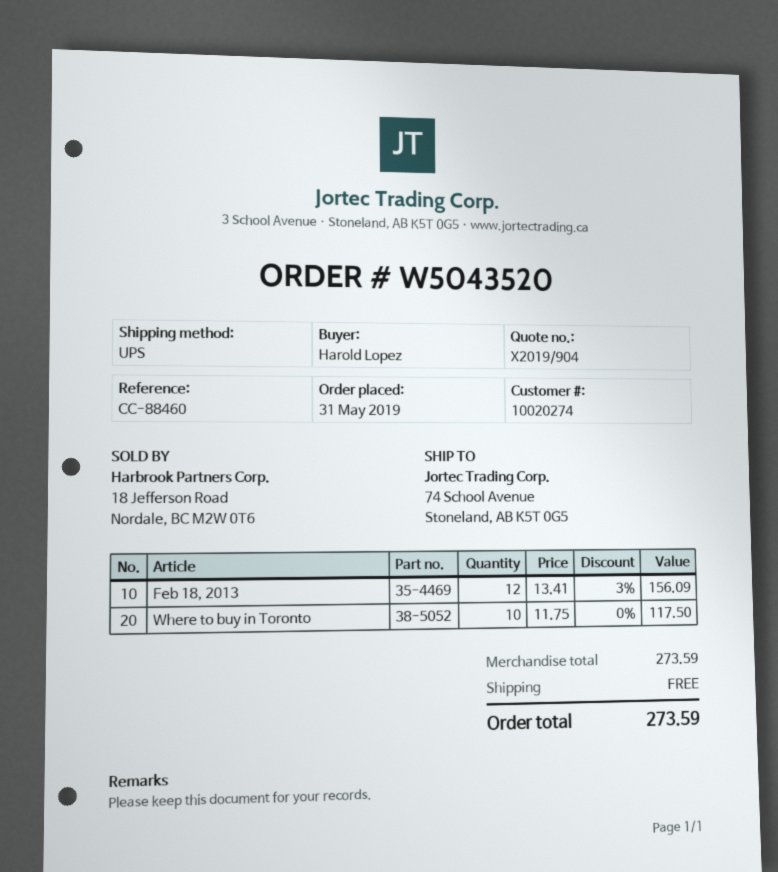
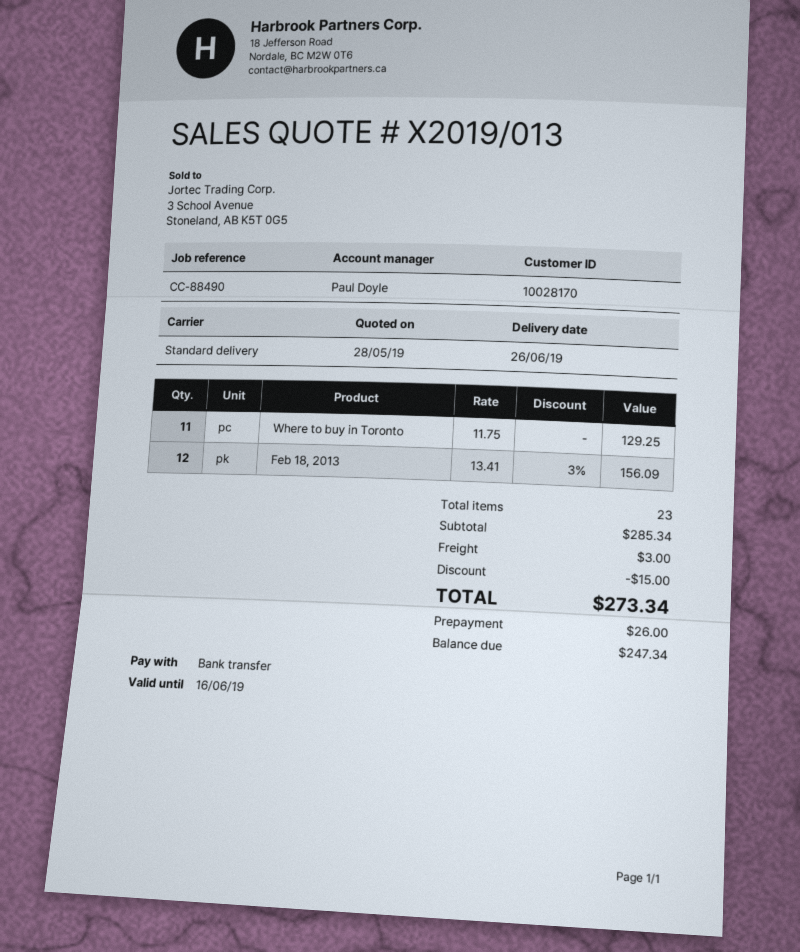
quote number: X2019/904 -> X2019/013
customer number: 10020274 -> 10028170
reference: CC-88460 -> CC-88490
shipping method: UPS -> standard
Where to buy in Toronto: 10 x 11.75 = 117.50 -> 11 x 11.75 = 129.25
subtotal: 273.59 -> 285.34
discount: none -> 15.00
shipping: 0.00 -> 3.00
total: 273.59 -> 273.34

